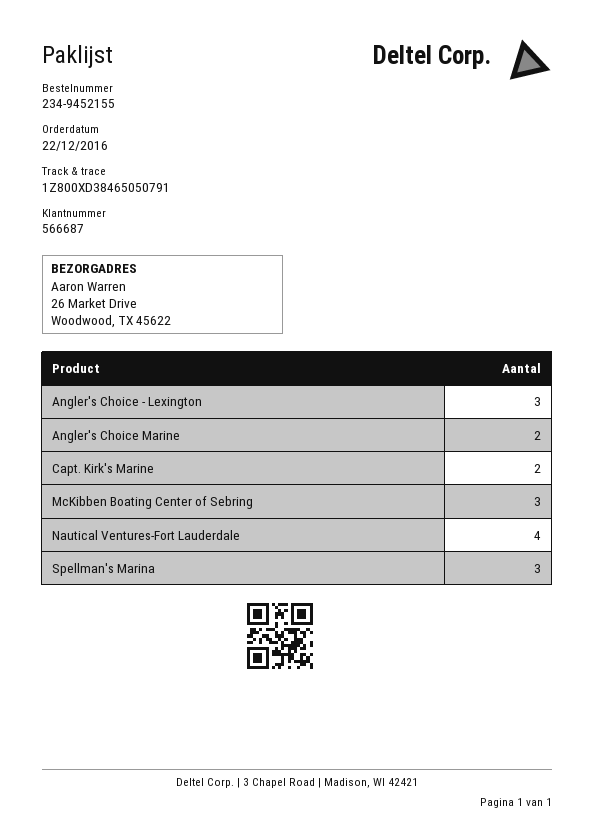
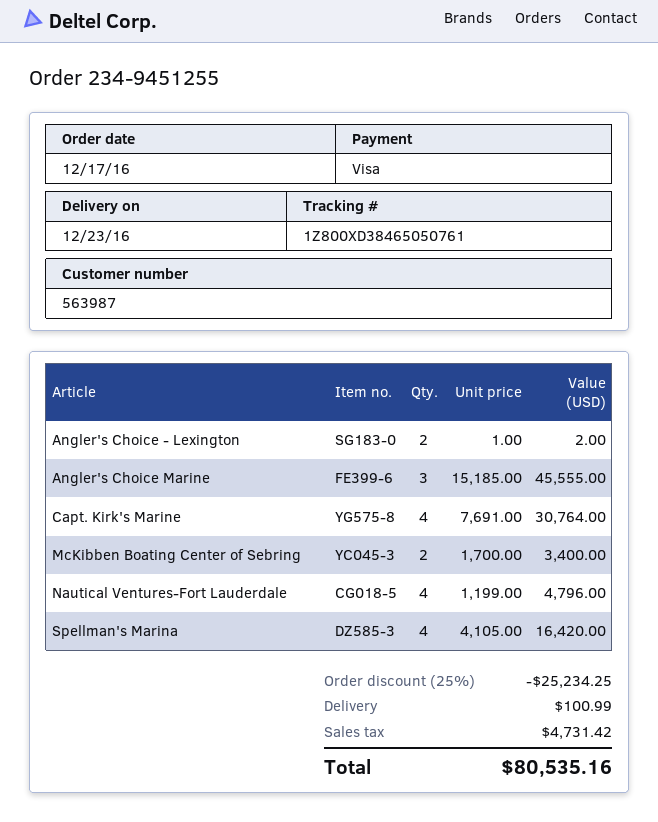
order number: 234-9452155 -> 234-9451255
order date: 2016-12-22 -> 2016-12-17
customer number: 566687 -> 563987
tracking number: 1Z800XD38465050791 -> 1Z800XD38465050761
Angler's Choice - Lexington: 3 -> 2
Angler's Choice Marine: 2 -> 3
Capt. Kirk's Marine: 2 -> 4
McKibben Boating Center of Sebring: 3 -> 2
Spellman's Marina: 3 -> 4

